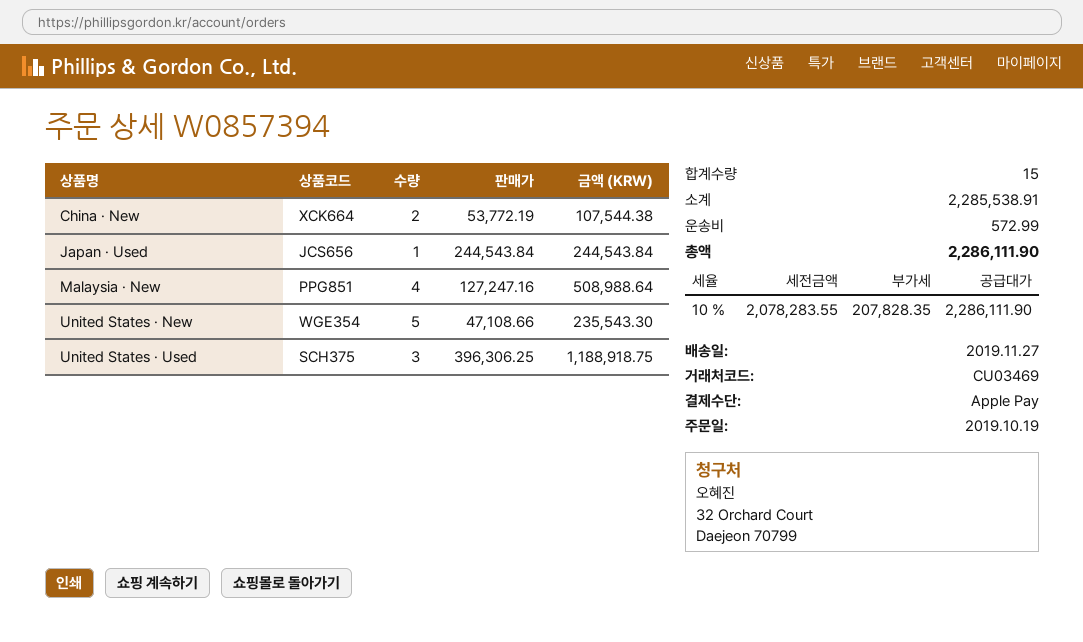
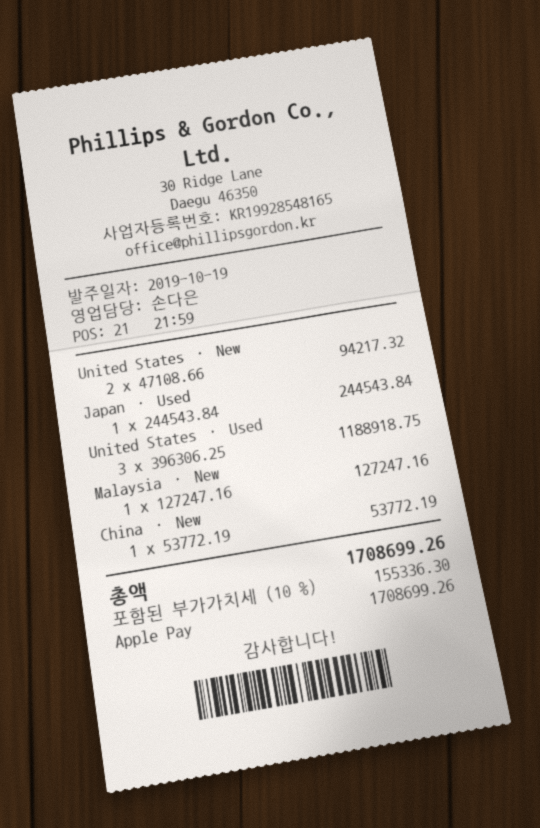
China · New: 2 x 53772.19 = 107544.38 -> 1 x 53772.19 = 53772.19
Malaysia · New: 4 x 127247.16 = 508988.64 -> 1 x 127247.16 = 127247.16
United States · New: 5 x 47108.66 = 235543.30 -> 2 x 47108.66 = 94217.32
shipping: 572.99 -> none
tax: 10% = 207828.35 -> 10% = 155336.30
total: 2286111.90 -> 1708699.26

